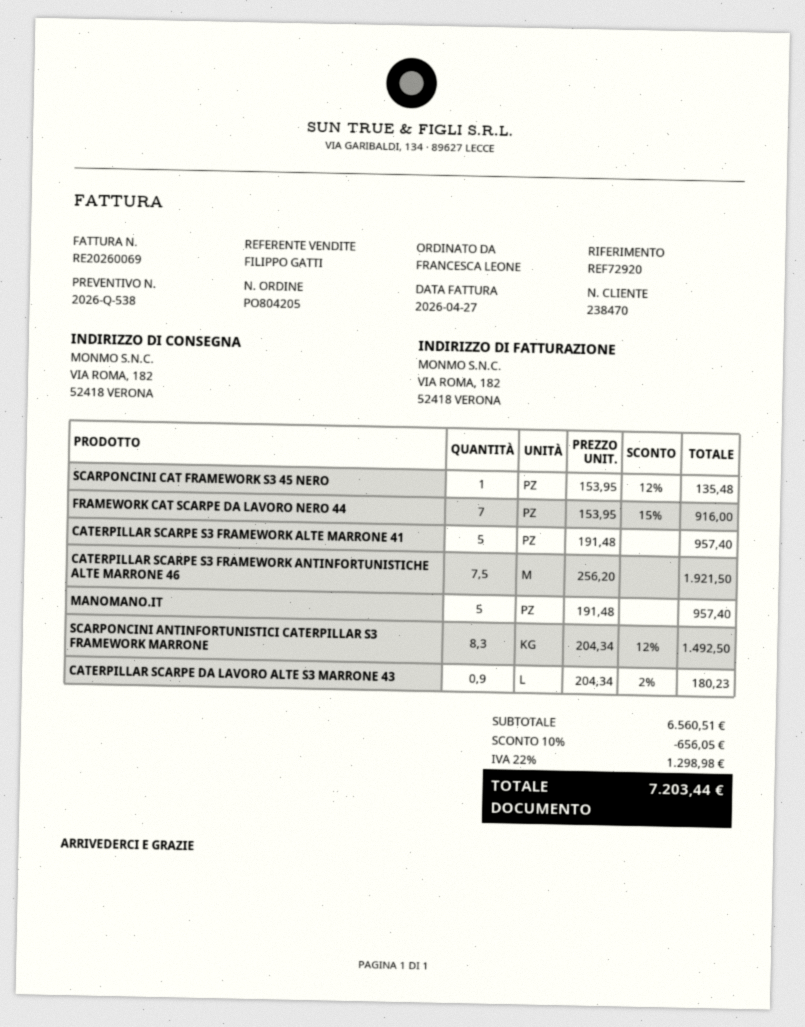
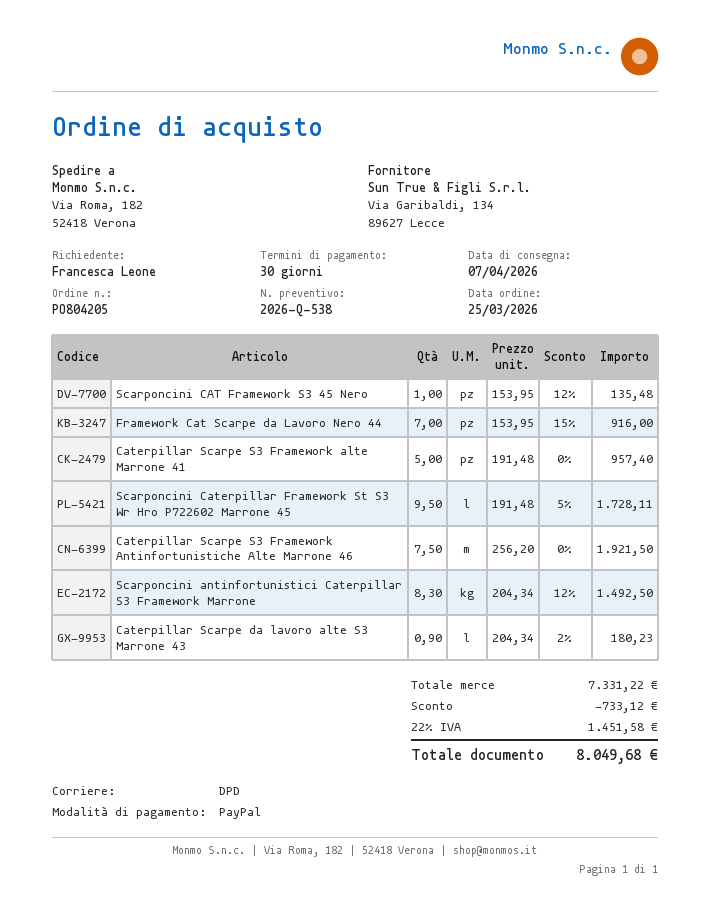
MANOMANO.IT: 5 x 191.48 = 957.40 -> none
Scarponcini Caterpillar Framework St S3 Wr Hro P722602 Marrone 45: none -> 9.5 x 191.48 - 5% = 1728.11
subtotal: 6560.51 -> 7331.22
discount: 656.05 -> 733.12
tax: 22% = 1298.98 -> 22% = 1451.58
total: 7203.44 -> 8049.68

